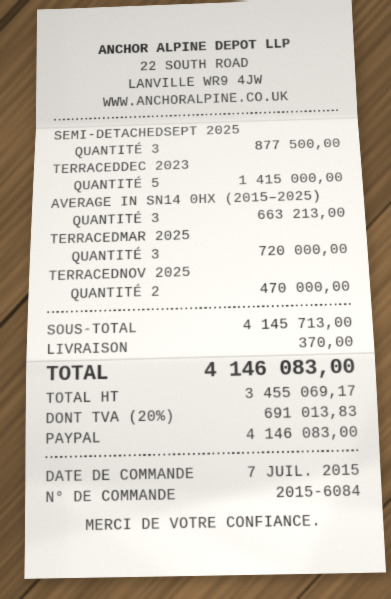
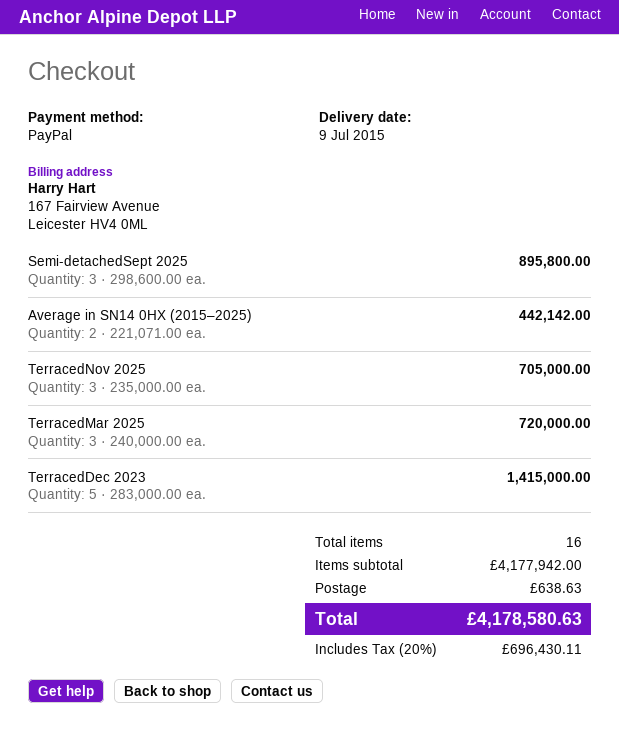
SEMI-DETACHEDSEPT 2025: 3 for 877500.00 -> 3 for 895800.00
AVERAGE IN SN14 0HX (2015–2025): 3 for 663213.00 -> 2 for 442142.00
TERRACEDNOV 2025: 2 for 470000.00 -> 3 for 705000.00
subtotal: 4145713.00 -> 4177942.00
shipping: 370.00 -> 638.63
tax: 20% = 691013.83 -> 20% = 696430.11
total: 4146083.00 -> 4178580.63

